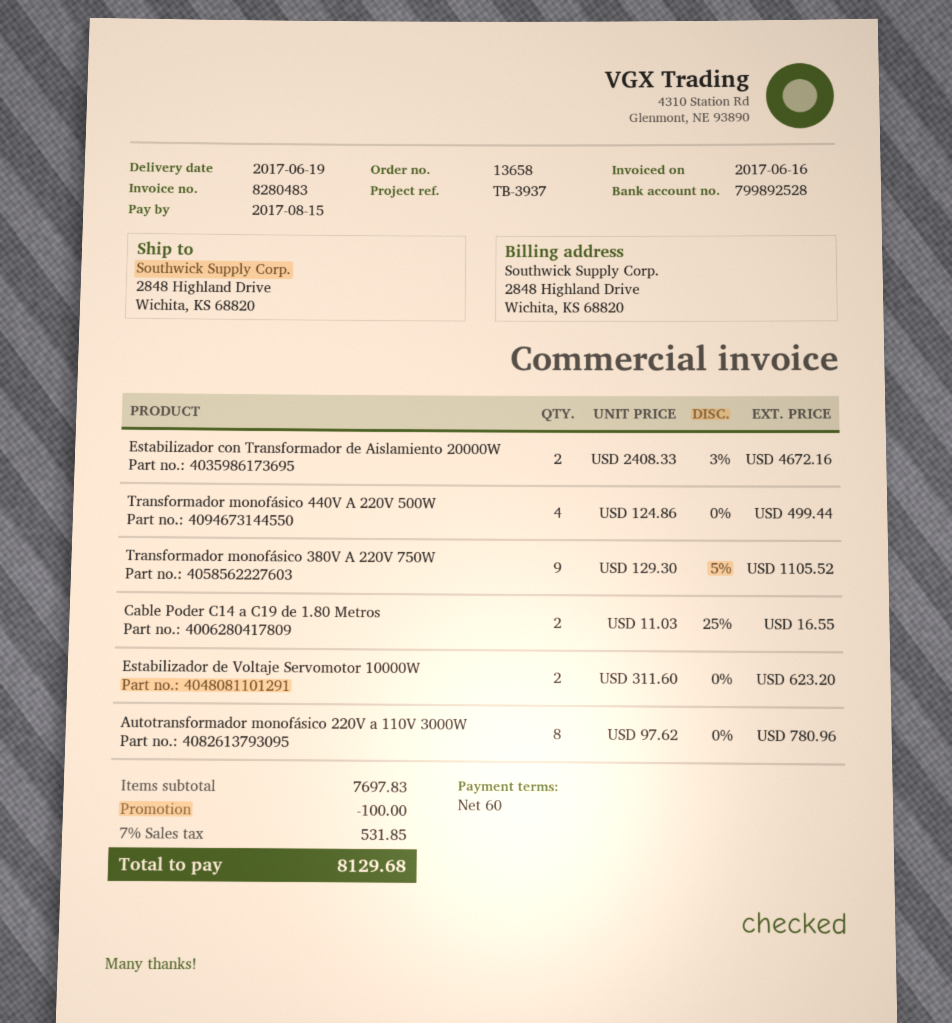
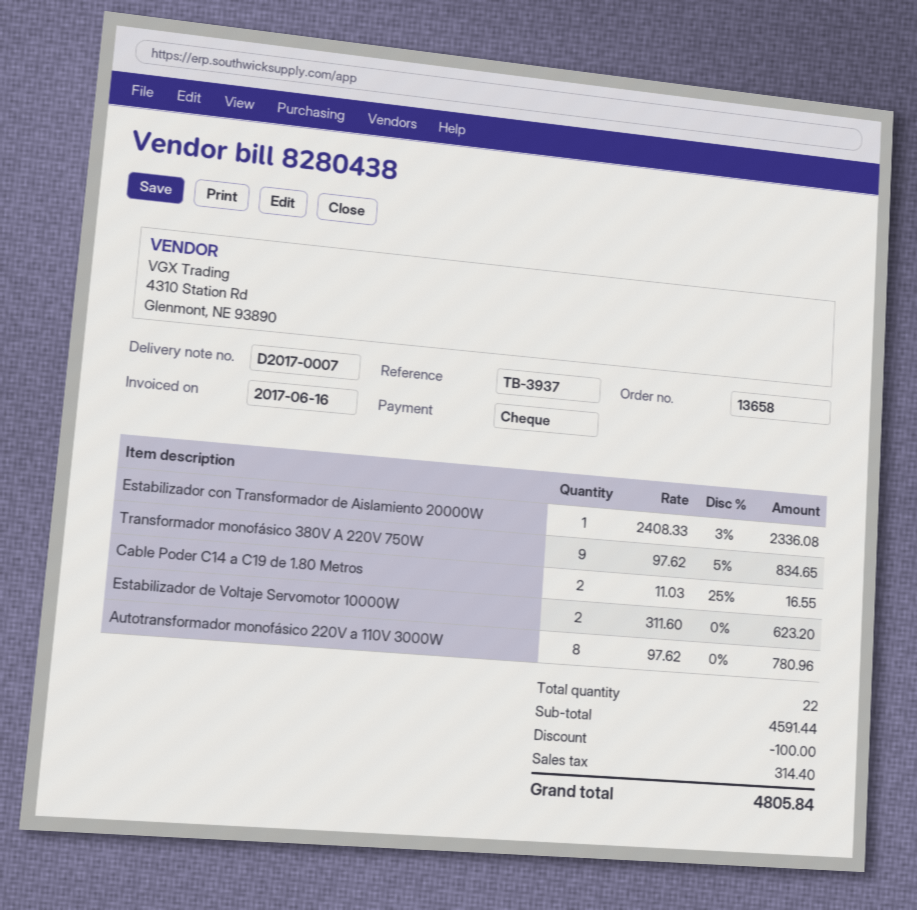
invoice number: 8280483 -> 8280438
Estabilizador con Transformador de Aislamiento 20000W: 2 x 2408.33 - 3% = 4672.16 -> 1 x 2408.33 - 3% = 2336.08
Transformador monofásico 440V A 220V 500W: 4 x 124.86 = 499.44 -> none
Transformador monofásico 380V A 220V 750W: 9 x 129.30 - 5% = 1105.52 -> 9 x 97.62 - 5% = 834.65
subtotal: 7697.83 -> 4591.44
tax: 531.85 -> 314.40
total: 8129.68 -> 4805.84

